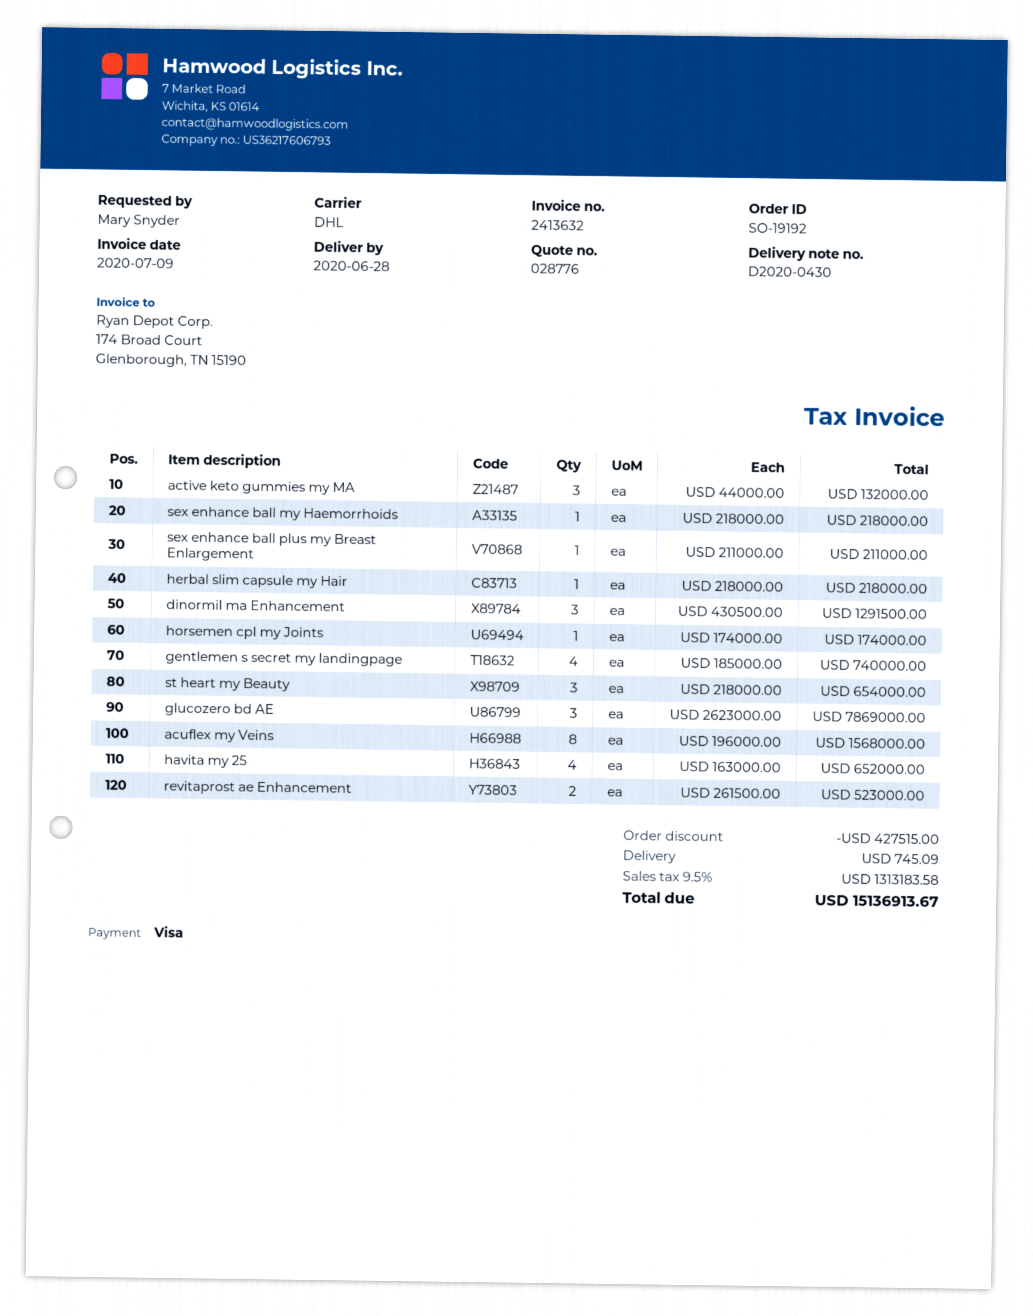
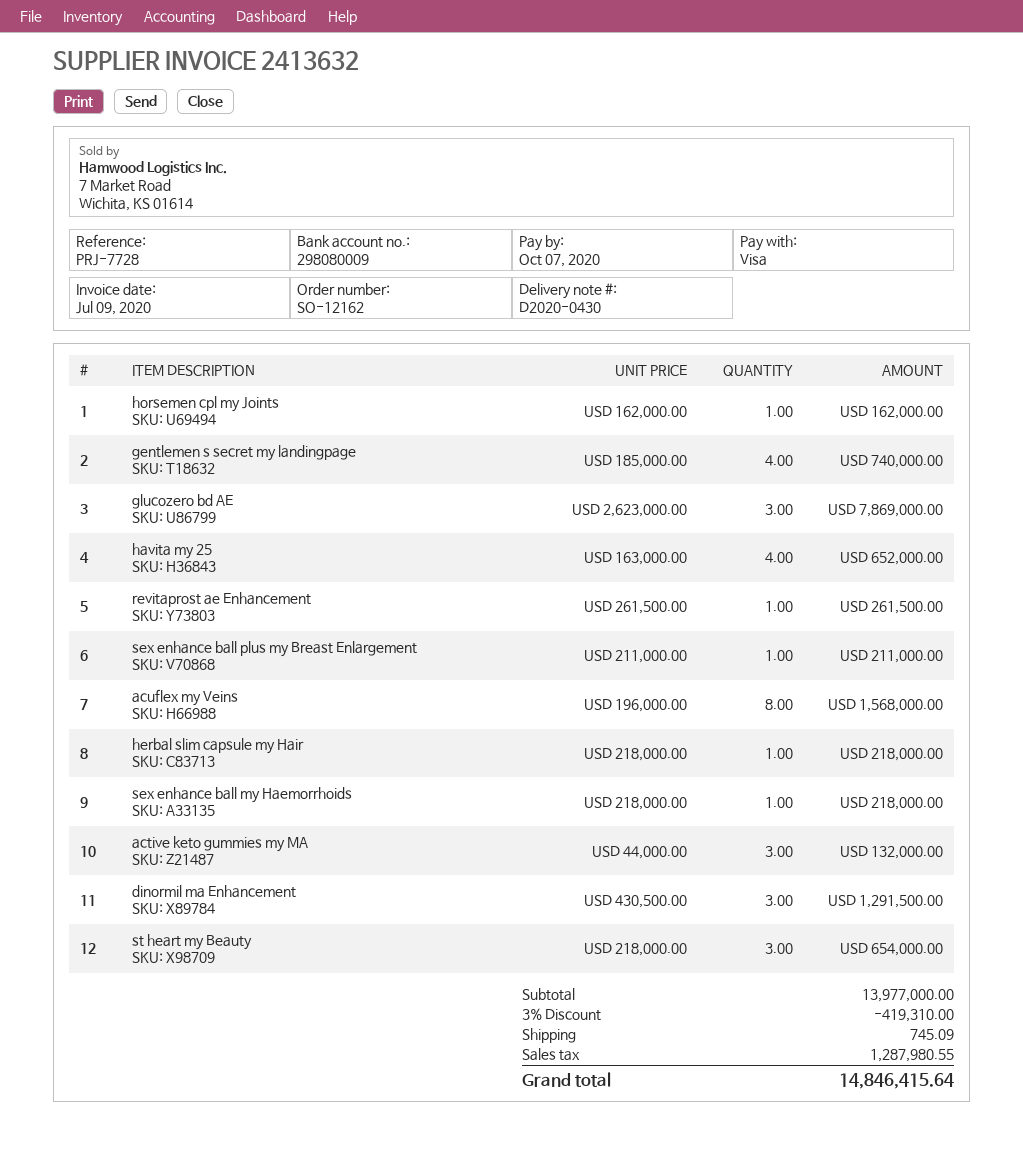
order number: SO-19192 -> SO-12162
horsemen cpl my Joints: 1 x 174000.00 = 174000.00 -> 1 x 162000.00 = 162000.00
revitaprost ae Enhancement: 2 x 261500.00 = 523000.00 -> 1 x 261500.00 = 261500.00
discount: 427515.00 -> 419310.00
tax: 1313183.58 -> 1287980.55
total: 15136913.67 -> 14846415.64

